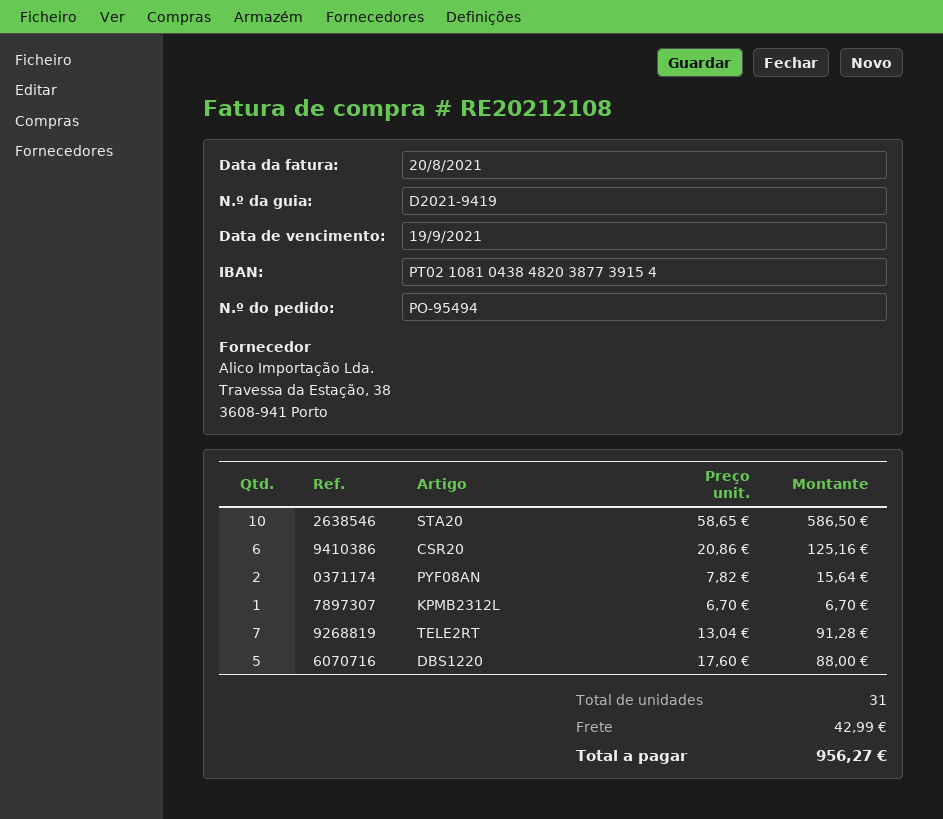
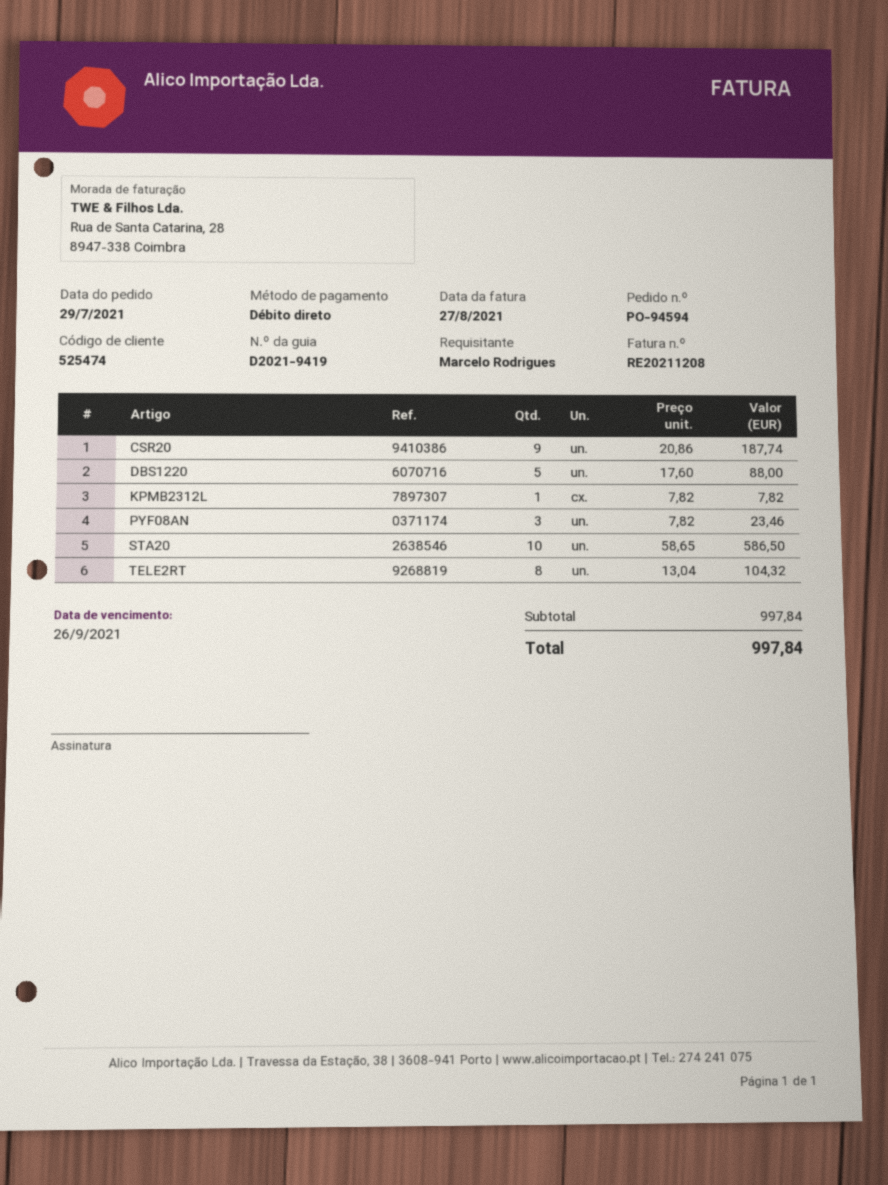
order number: PO-95494 -> PO-94594
invoice number: RE20212108 -> RE20211208
invoice date: 2021-08-20 -> 2021-08-27
due date: 2021-09-19 -> 2021-09-26
CSR20: 6 x 20.86 = 125.16 -> 9 x 20.86 = 187.74
PYF08AN: 2 x 7.82 = 15.64 -> 3 x 7.82 = 23.46
KPMB2312L: 1 x 6.70 = 6.70 -> 1 x 7.82 = 7.82
TELE2RT: 7 x 13.04 = 91.28 -> 8 x 13.04 = 104.32
shipping: 42.99 -> none
total: 956.27 -> 997.84

